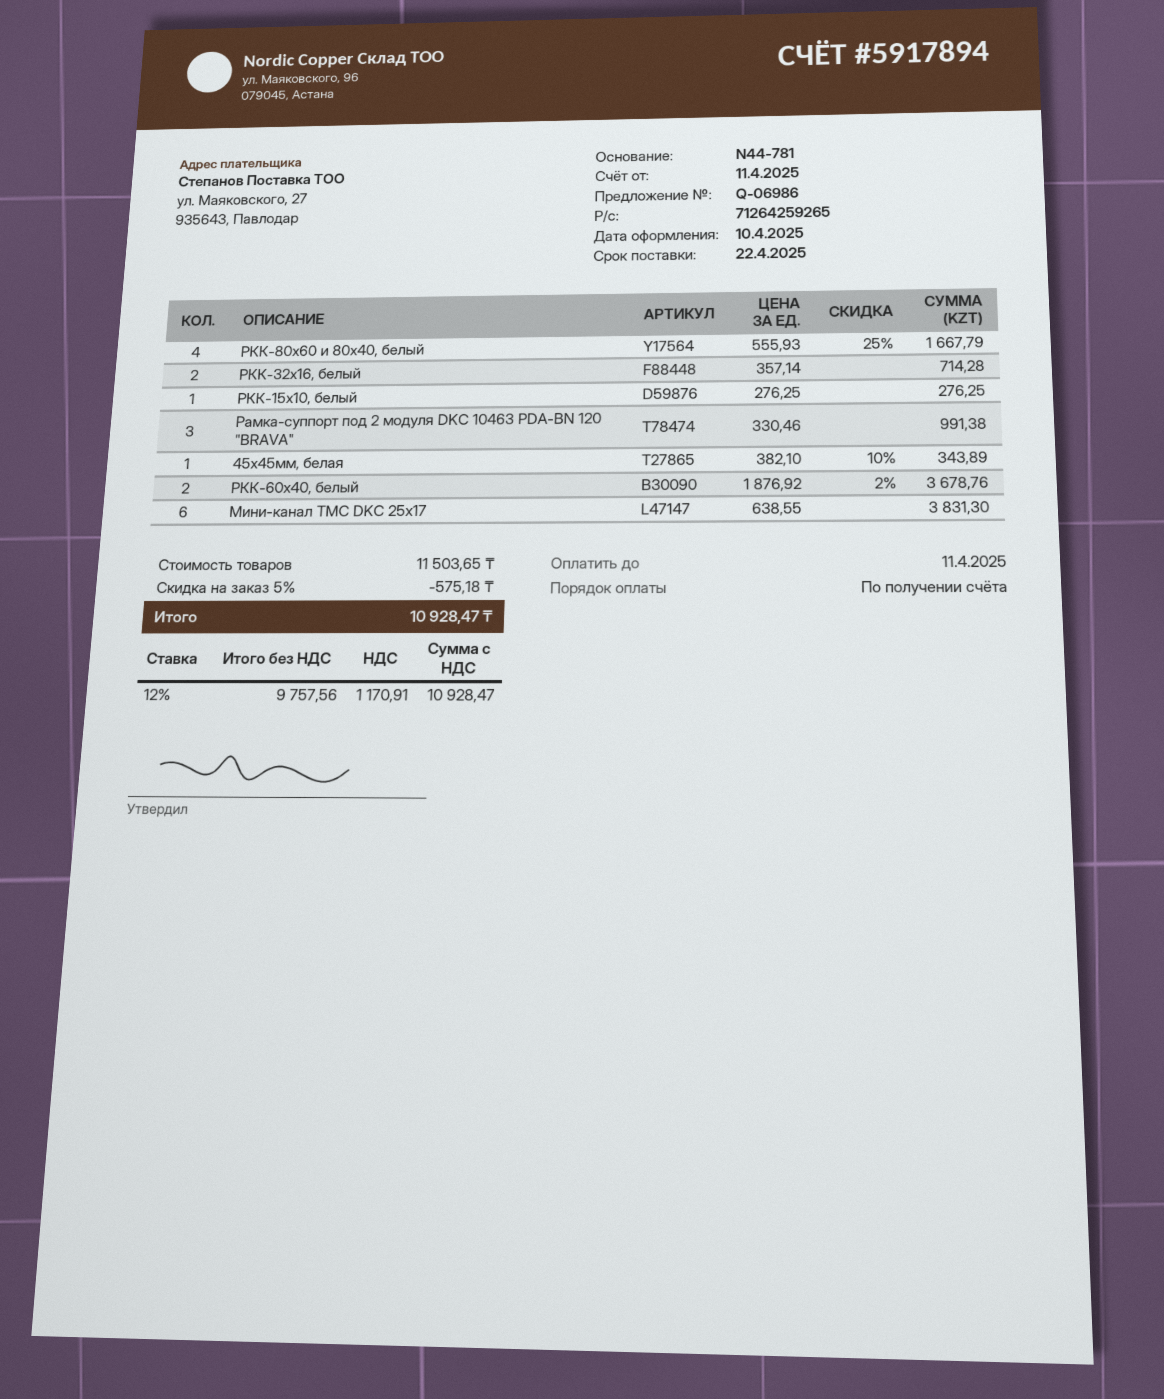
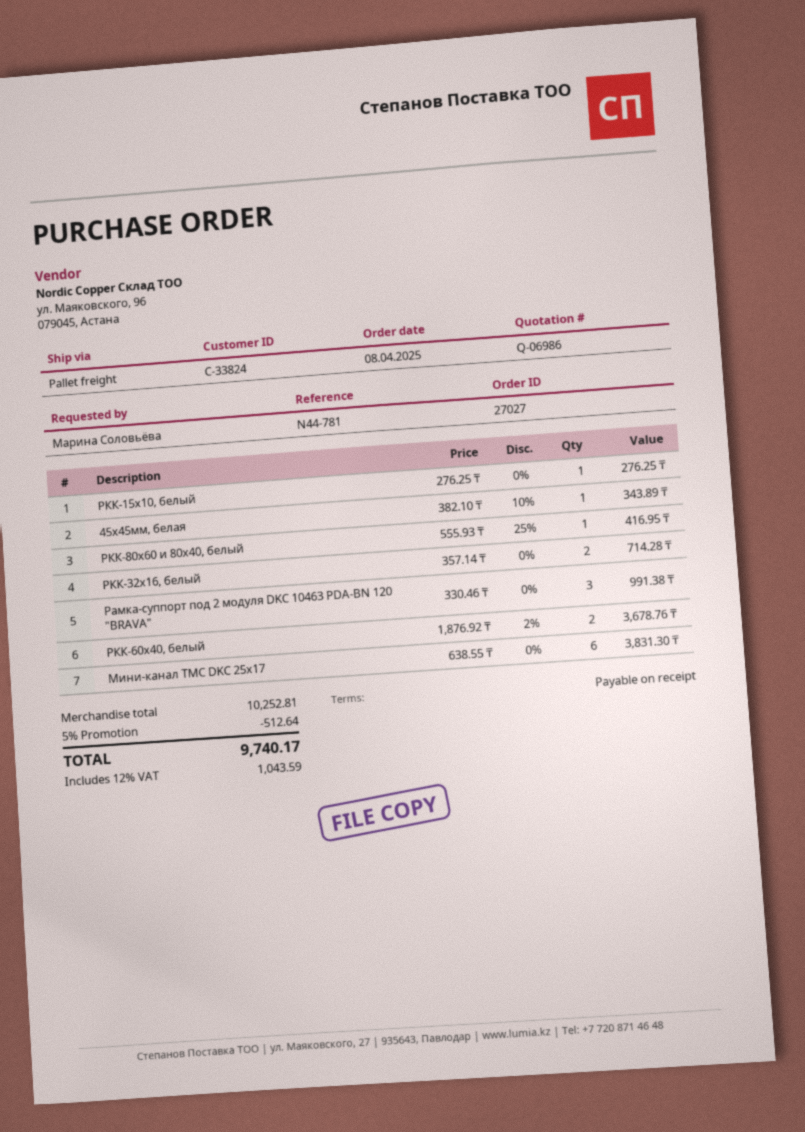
order date: 2025-04-10 -> 2025-04-08
РКК-80х60 и 80х40, белый: 4 x 555.93 - 25% = 1667.79 -> 1 x 555.93 - 25% = 416.95
subtotal: 11503.65 -> 10252.81
discount: 5% = 575.18 -> 5% = 512.64
tax: 12% = 1170.91 -> 12% = 1043.59
total: 10928.47 -> 9740.17

